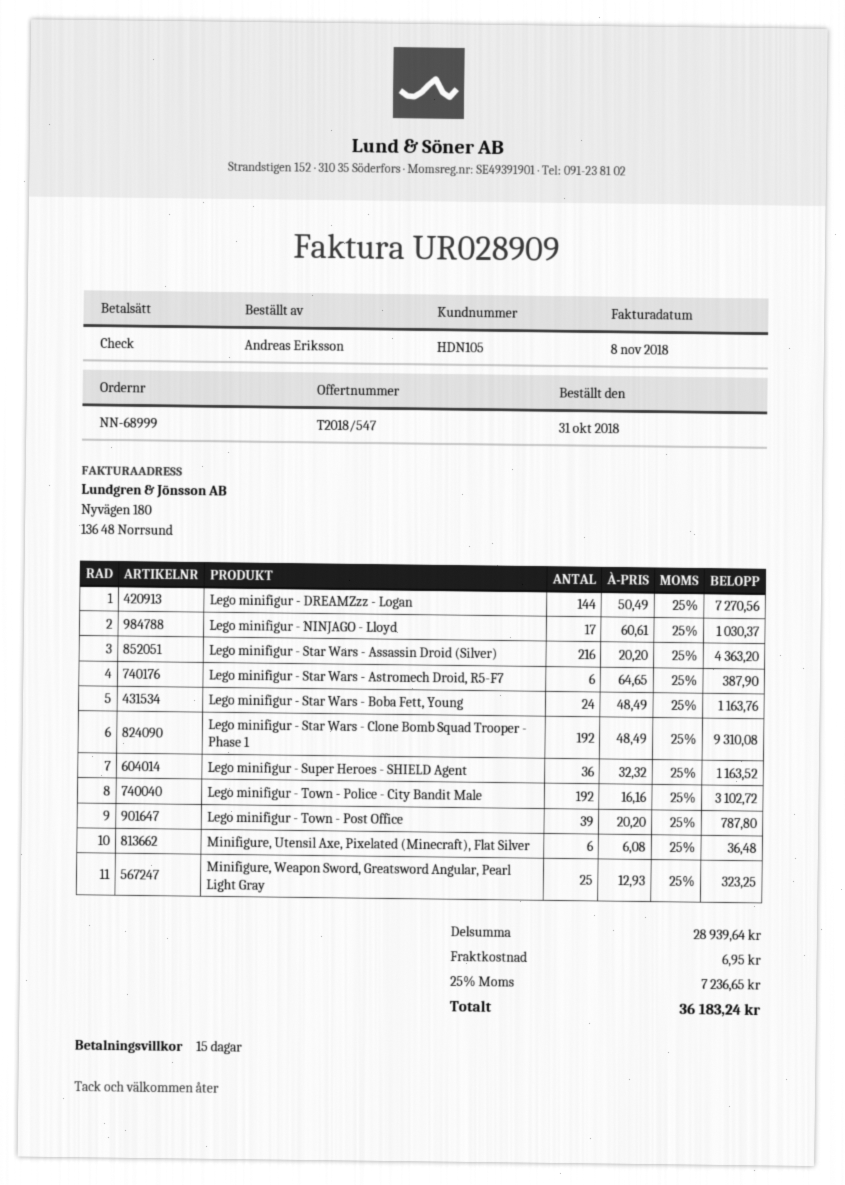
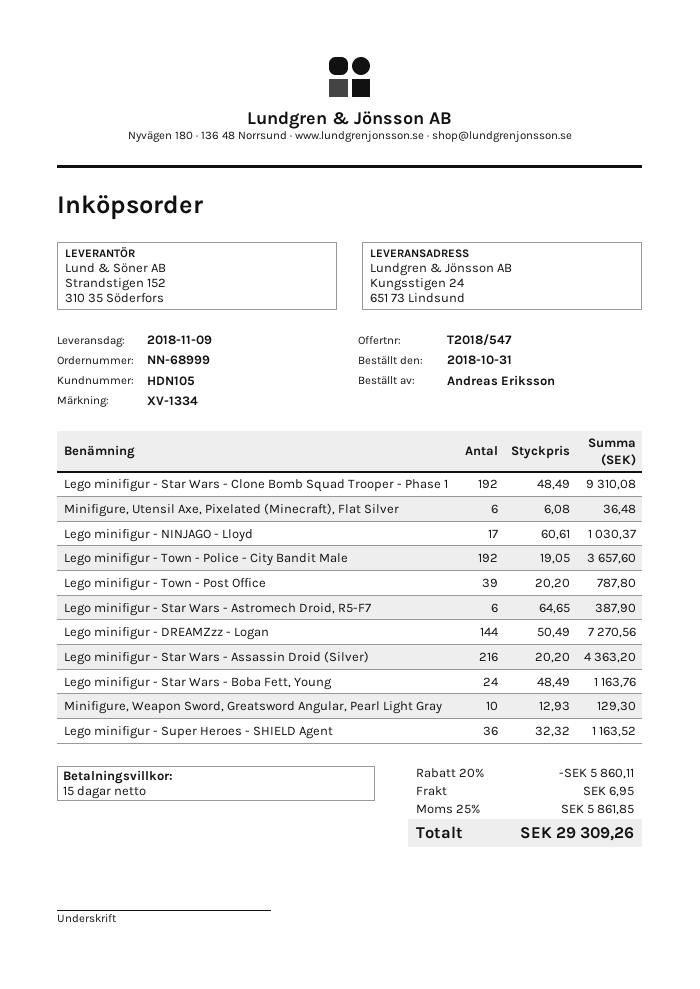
Lego minifigur - Town - Police - City Bandit Male: 192 x 16.16 = 3102.72 -> 192 x 19.05 = 3657.60
Minifigure, Weapon Sword, Greatsword Angular, Pearl Light Gray: 25 x 12.93 = 323.25 -> 10 x 12.93 = 129.30
discount: none -> 20% = 5860.11
tax: 25% = 7236.65 -> 25% = 5861.85
total: 36183.24 -> 29309.26

